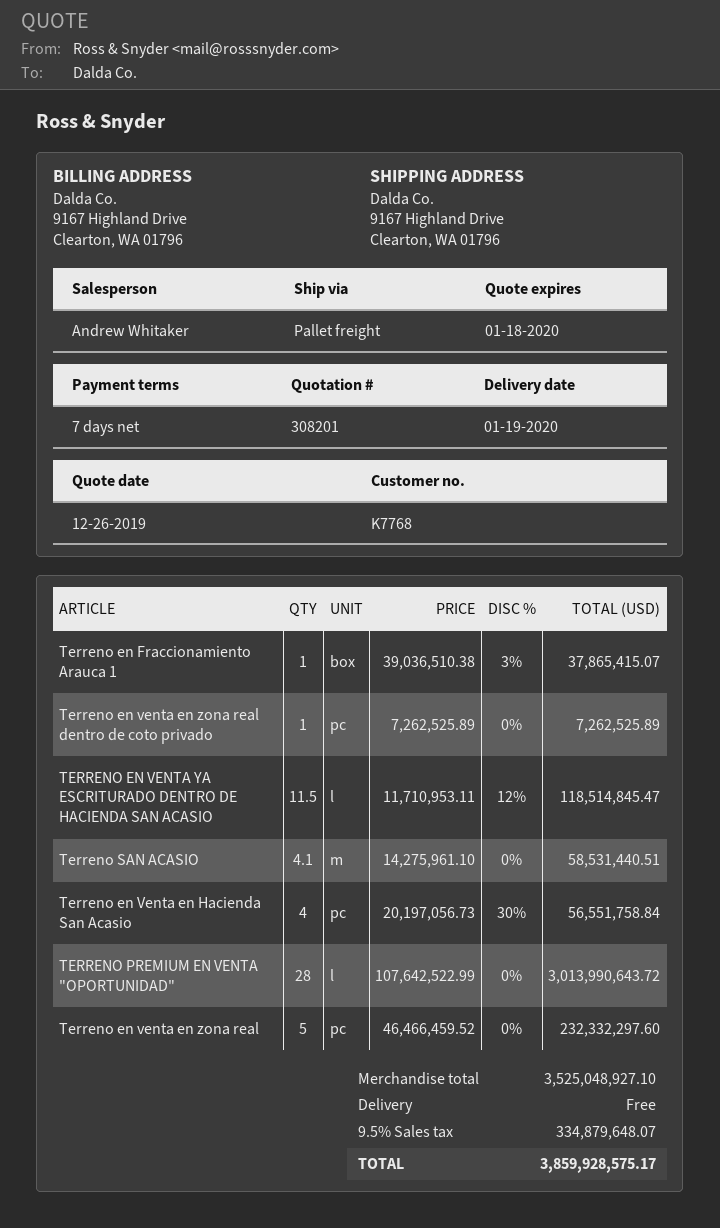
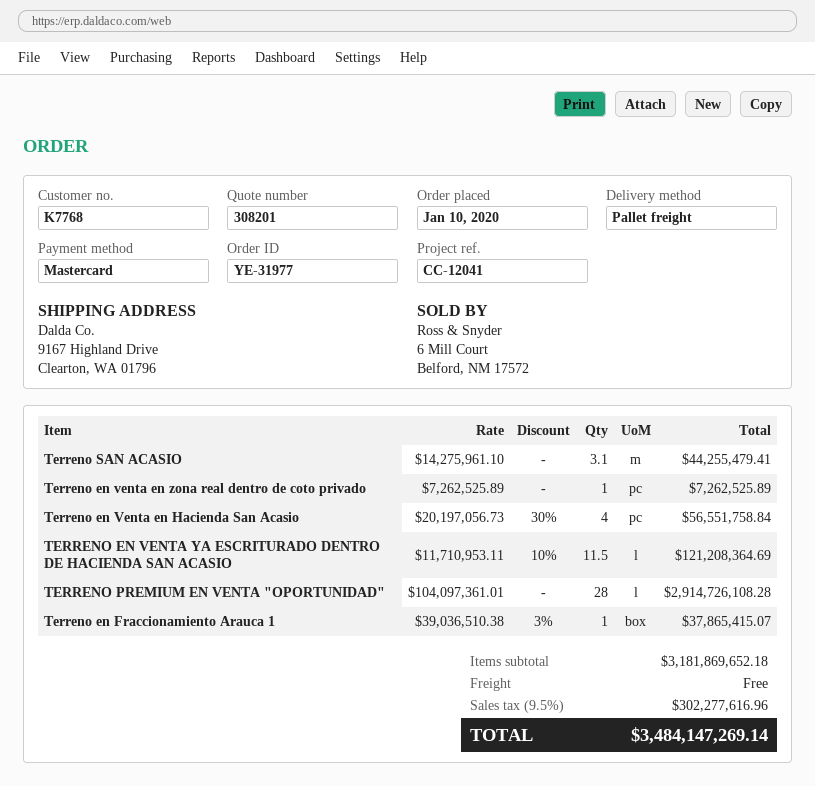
TERRENO EN VENTA YA ESCRITURADO DENTRO DE HACIENDA SAN ACASIO: 11.5 x 11710953.11 - 12% = 118514845.47 -> 11.5 x 11710953.11 - 10% = 121208364.69
Terreno SAN ACASIO: 4.1 x 14275961.10 = 58531440.51 -> 3.1 x 14275961.10 = 44255479.41
TERRENO PREMIUM EN VENTA "OPORTUNIDAD": 28 x 107642522.99 = 3013990643.72 -> 28 x 104097361.01 = 2914726108.28
Terreno en venta en zona real: 5 x 46466459.52 = 232332297.60 -> none
subtotal: 3525048927.10 -> 3181869652.18
tax: 9.5% = 334879648.07 -> 9.5% = 302277616.96
total: 3859928575.17 -> 3484147269.14

